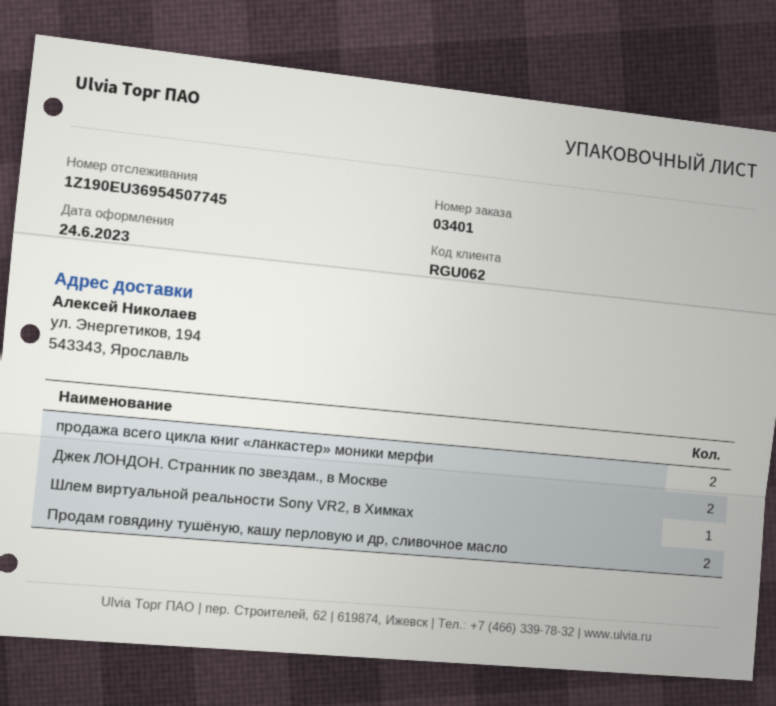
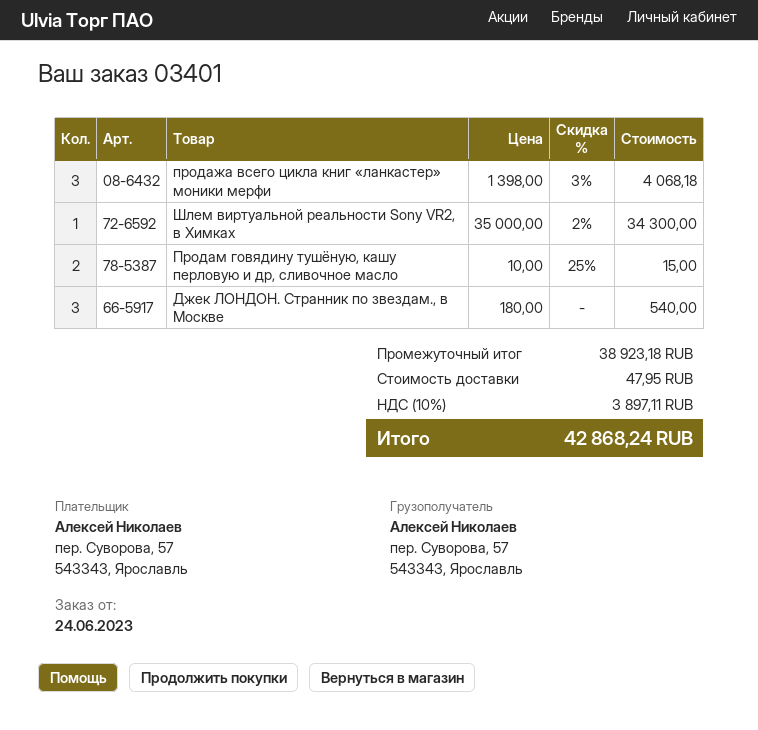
ship to: ул. Энергетиков, 194, 543343, Ярославль -> пер. Суворова, 57, 543343, Ярославль
продажа всего цикла книг «ланкастер» моники мерфи: 2 -> 3
Джек ЛОНДОН. Странник по звездам., в Москве: 2 -> 3

